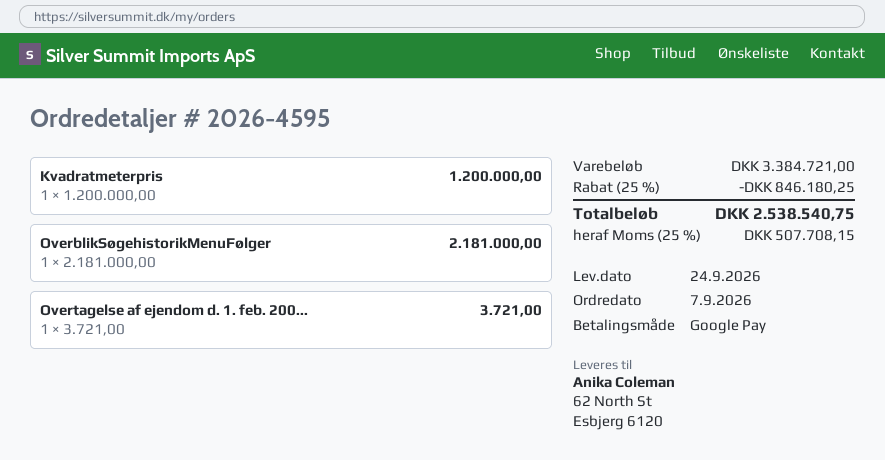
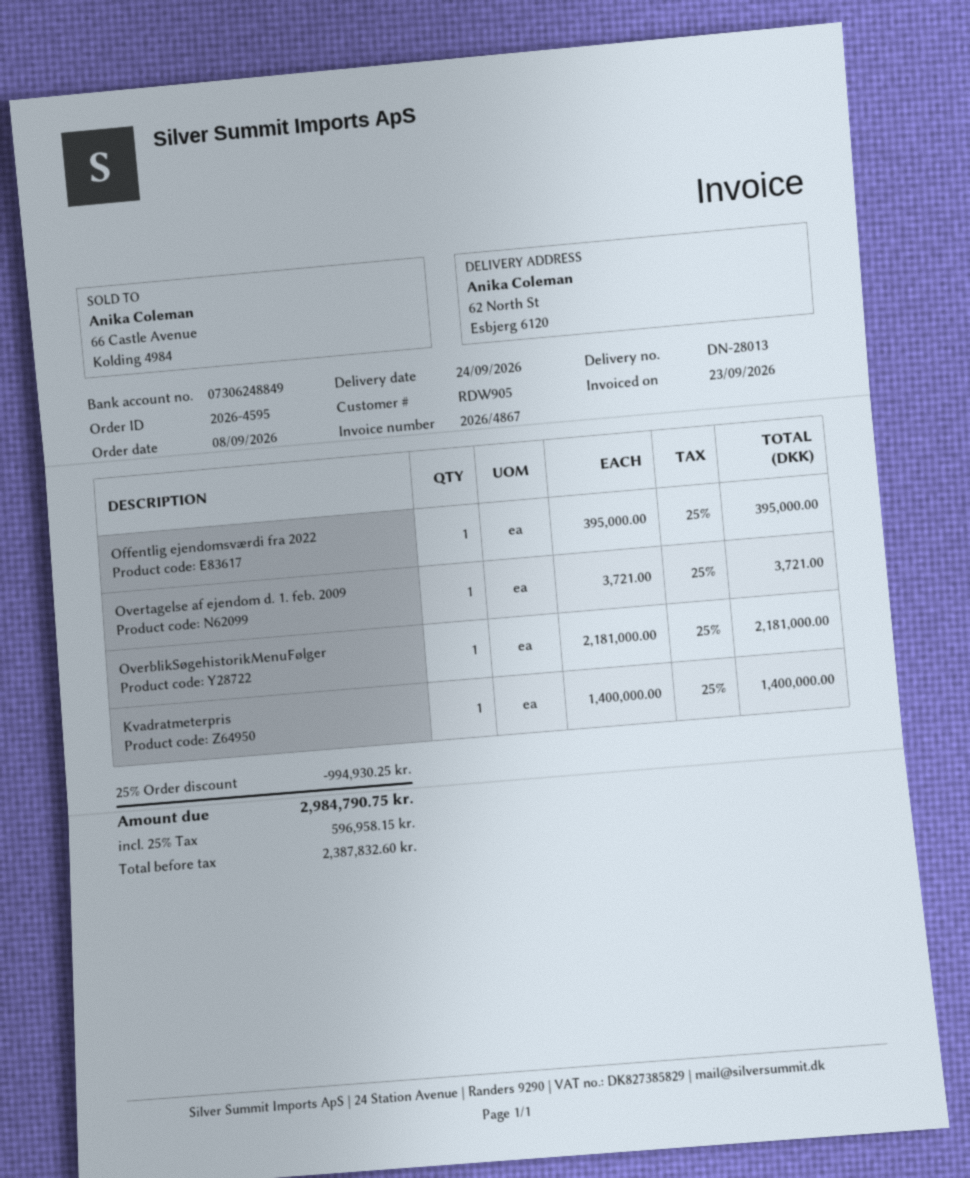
order date: 2026-09-07 -> 2026-09-08
Kvadratmeterpris: 1 x 1200000.00 = 1200000.00 -> 1 x 1400000.00 = 1400000.00
Offentlig ejendomsværdi fra 2022: none -> 1 x 395000.00 = 395000.00
discount: 25% = 846180.25 -> 25% = 994930.25
tax: 25% = 507708.15 -> 25% = 596958.15
total: 2538540.75 -> 2984790.75

